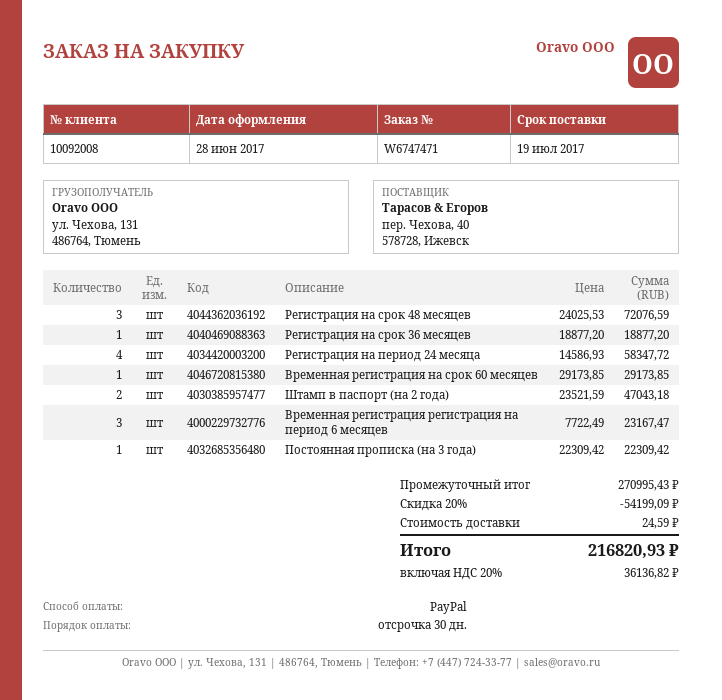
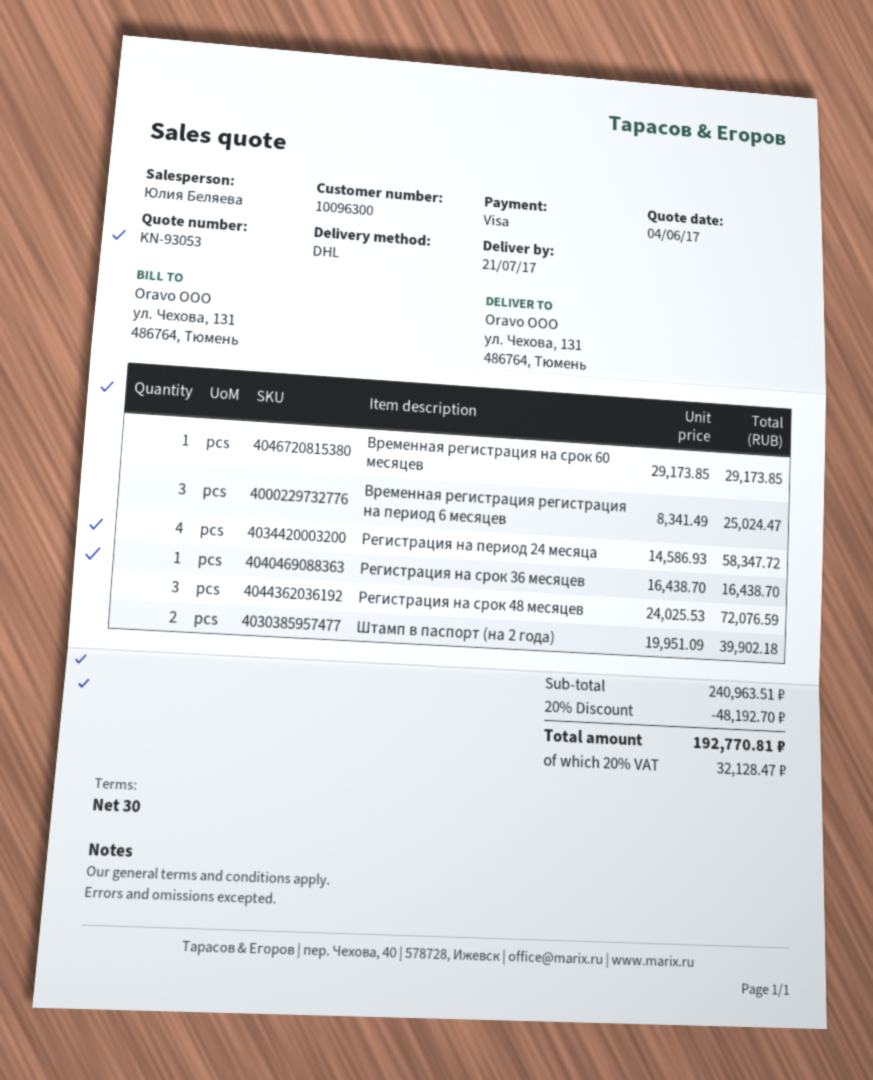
delivery date: 2017-07-19 -> 2017-07-21
customer number: 10092008 -> 10096300
payment method: PayPal -> Visa
Регистрация на срок 36 месяцев: 1 x 18877.20 = 18877.20 -> 1 x 16438.70 = 16438.70
Штамп в паспорт (на 2 года): 2 x 23521.59 = 47043.18 -> 2 x 19951.09 = 39902.18
Временная регистрация регистрация на период 6 месяцев: 3 x 7722.49 = 23167.47 -> 3 x 8341.49 = 25024.47
Постоянная прописка (на 3 года): 1 x 22309.42 = 22309.42 -> none
subtotal: 270995.43 -> 240963.51
discount: 20% = 54199.09 -> 20% = 48192.70
shipping: 24.59 -> none
tax: 20% = 36136.82 -> 20% = 32128.47
total: 216820.93 -> 192770.81

